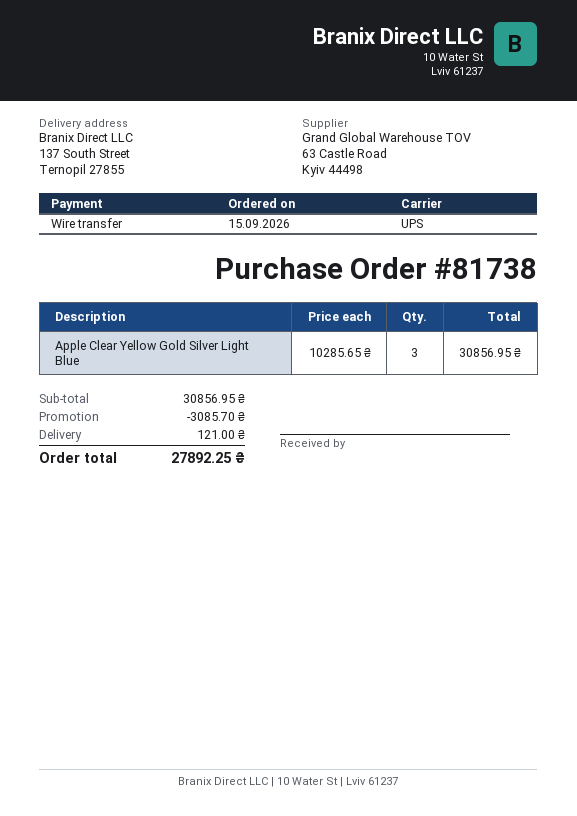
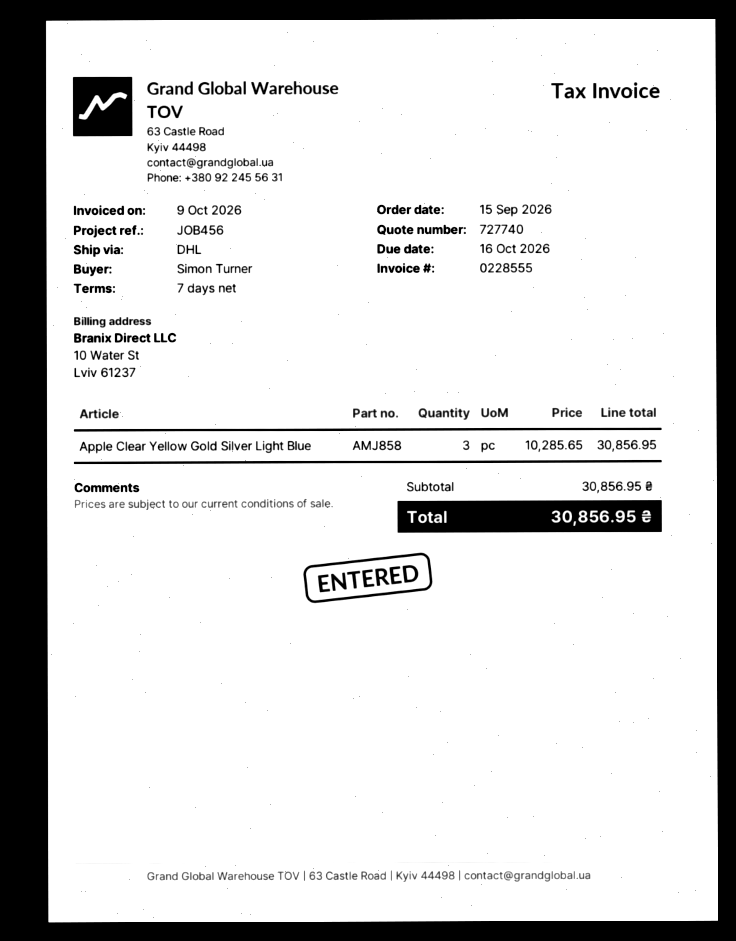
shipping method: UPS -> DHL
discount: 3085.70 -> none
shipping: 121.00 -> none
total: 27892.25 -> 30856.95

